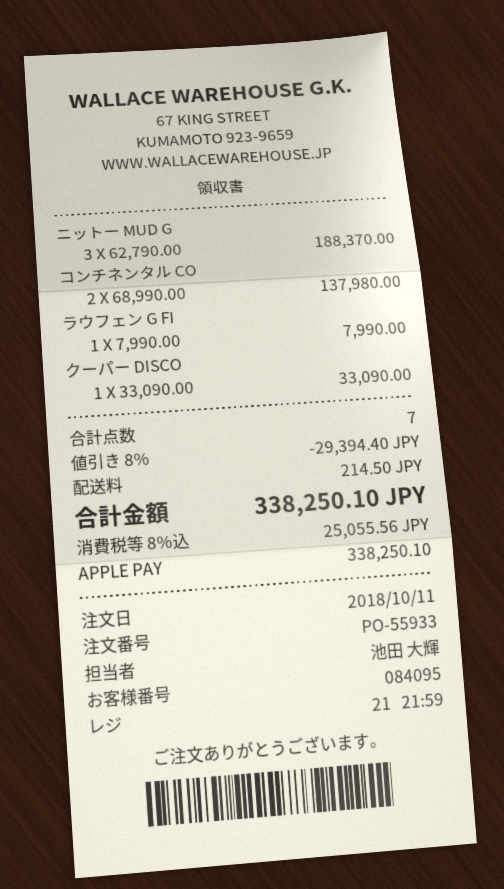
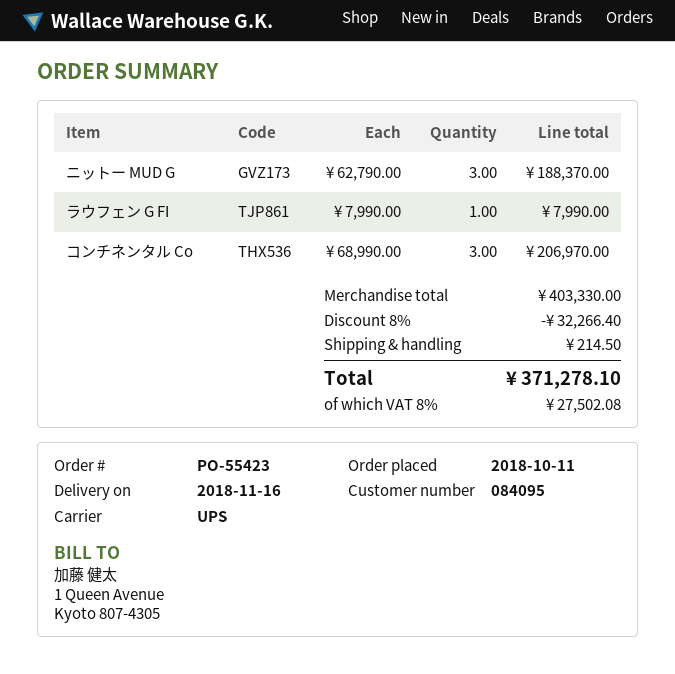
order number: PO-55933 -> PO-55423
コンチネンタル CO: 2 x 68990.00 = 137980.00 -> 3 x 68990.00 = 206970.00
クーパー DISCO: 1 x 33090.00 = 33090.00 -> none
discount: 8% = 29394.40 -> 8% = 32266.40
tax: 8% = 25055.56 -> 8% = 27502.08
total: 338250.10 -> 371278.10

